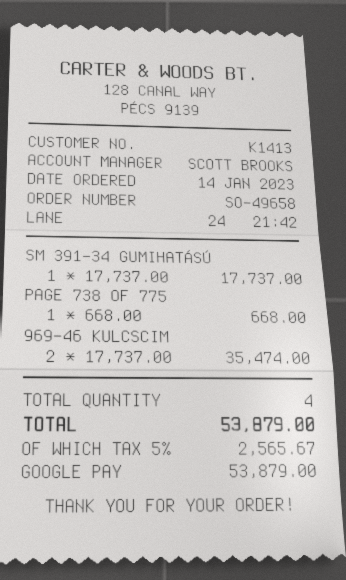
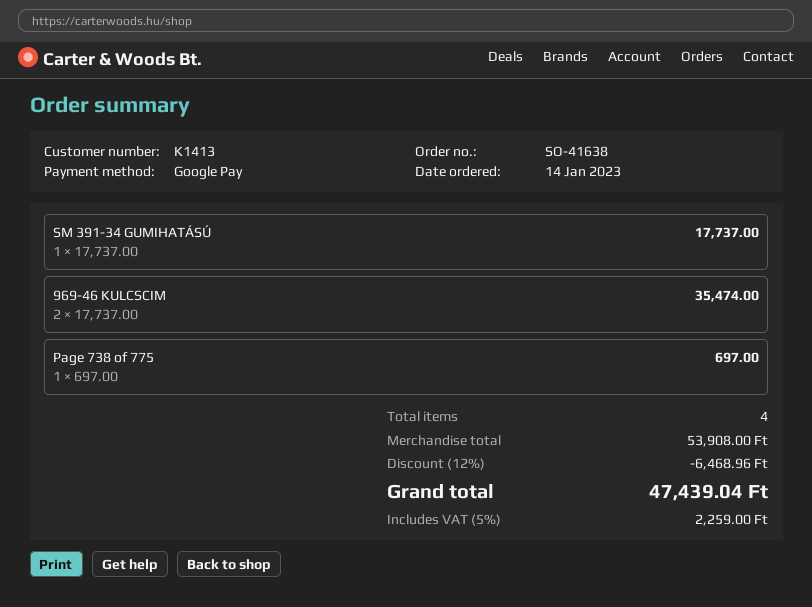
order number: SO-49658 -> SO-41638
PAGE 738 OF 775: 1 x 668.00 = 668.00 -> 1 x 697.00 = 697.00
discount: none -> 12% = 6468.96
tax: 5% = 2565.67 -> 5% = 2259.00
total: 53879.00 -> 47439.04

